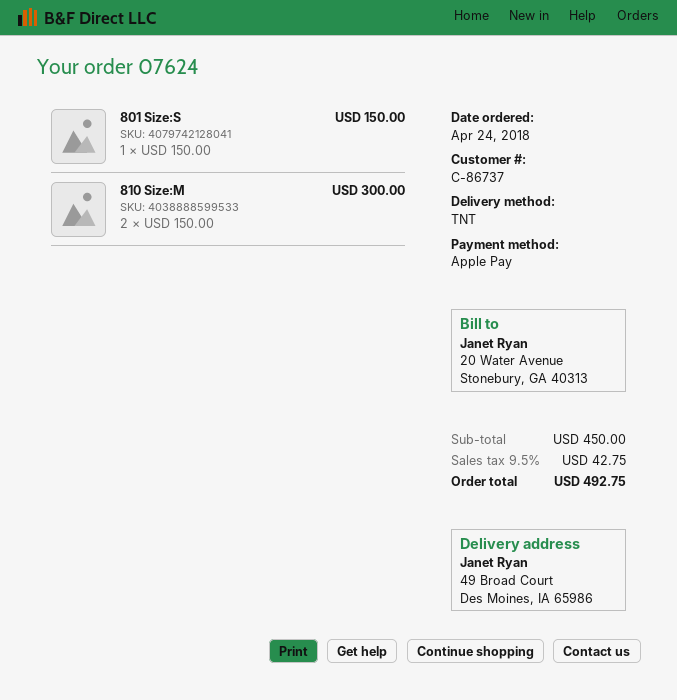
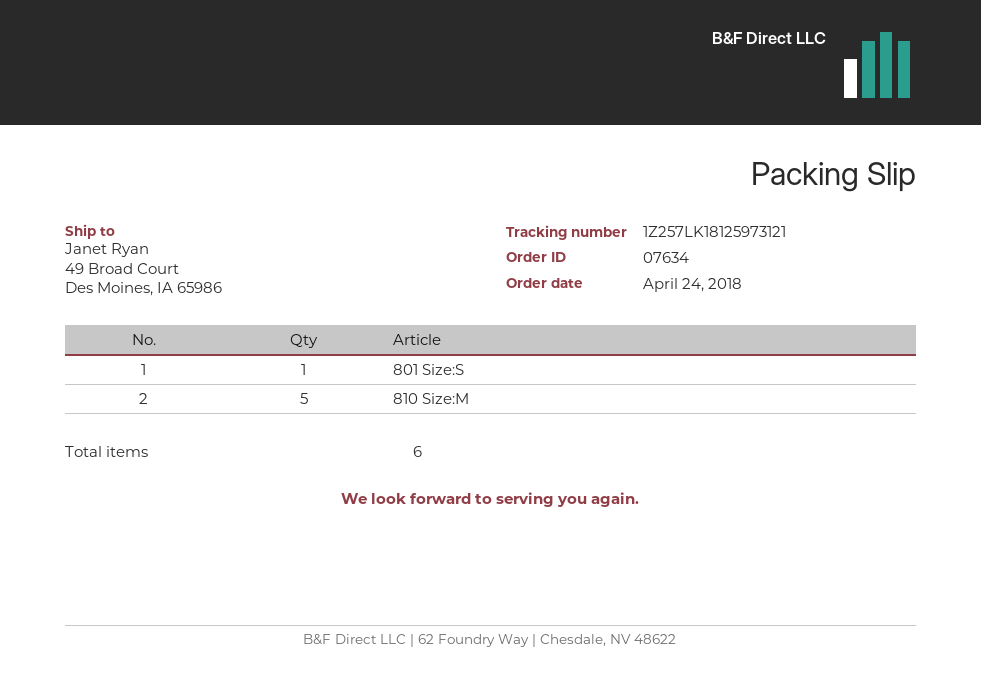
order number: 07624 -> 07634
810 Size:M: 2 -> 5

